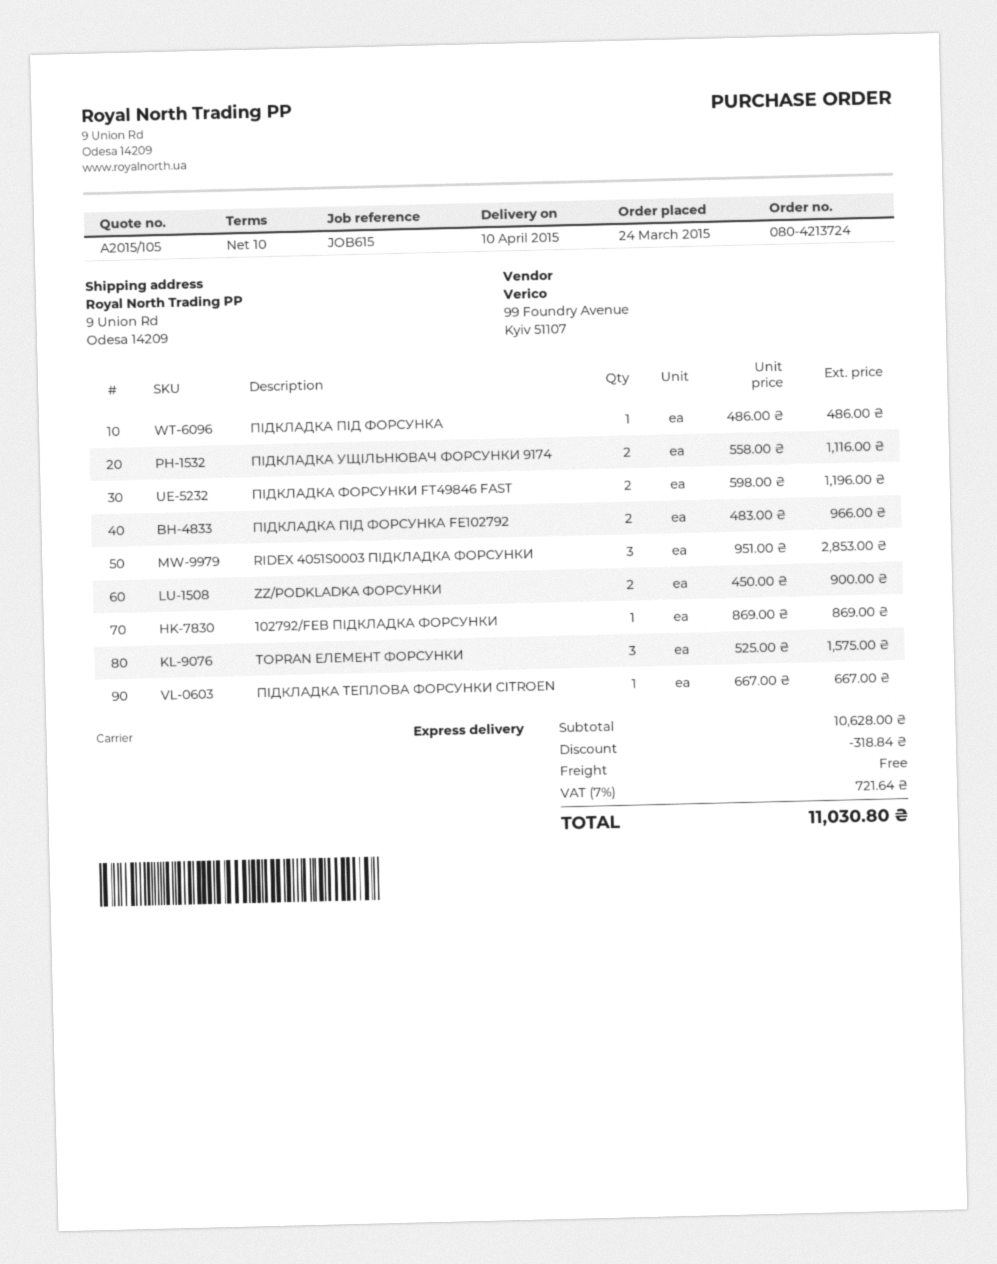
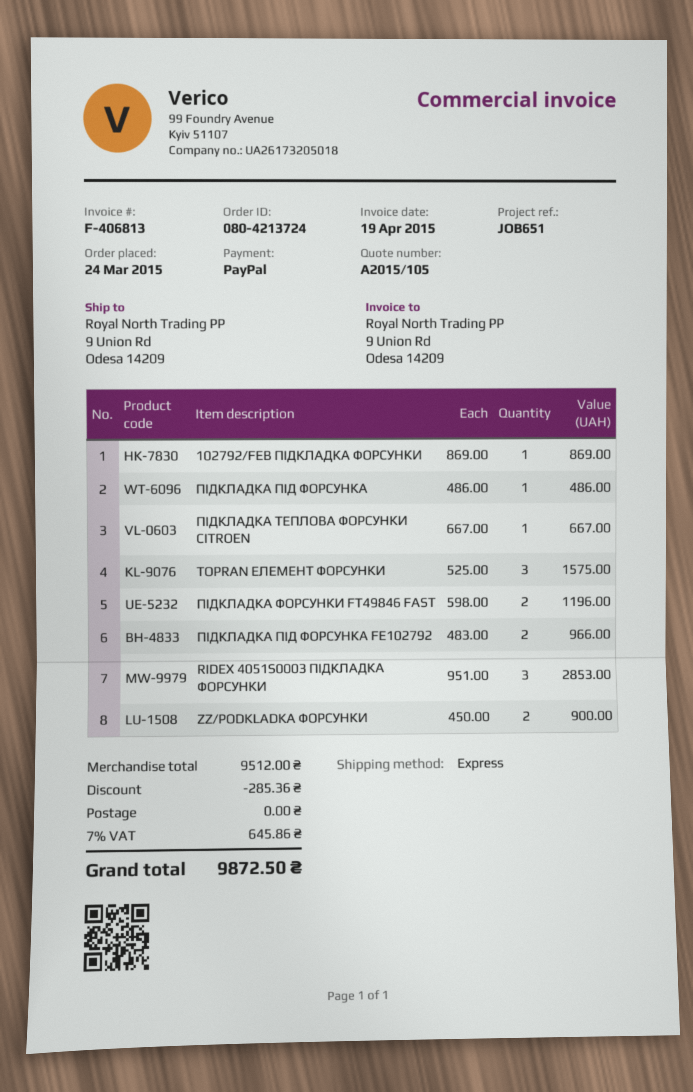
reference: JOB615 -> JOB651
ПІДКЛАДКА УЩІЛЬНЮВАЧ ФОРСУНКИ 9174: 2 x 558.00 = 1116.00 -> none
subtotal: 10628.00 -> 9512.00
discount: 318.84 -> 285.36
tax: 7% = 721.64 -> 7% = 645.86
total: 11030.80 -> 9872.50

